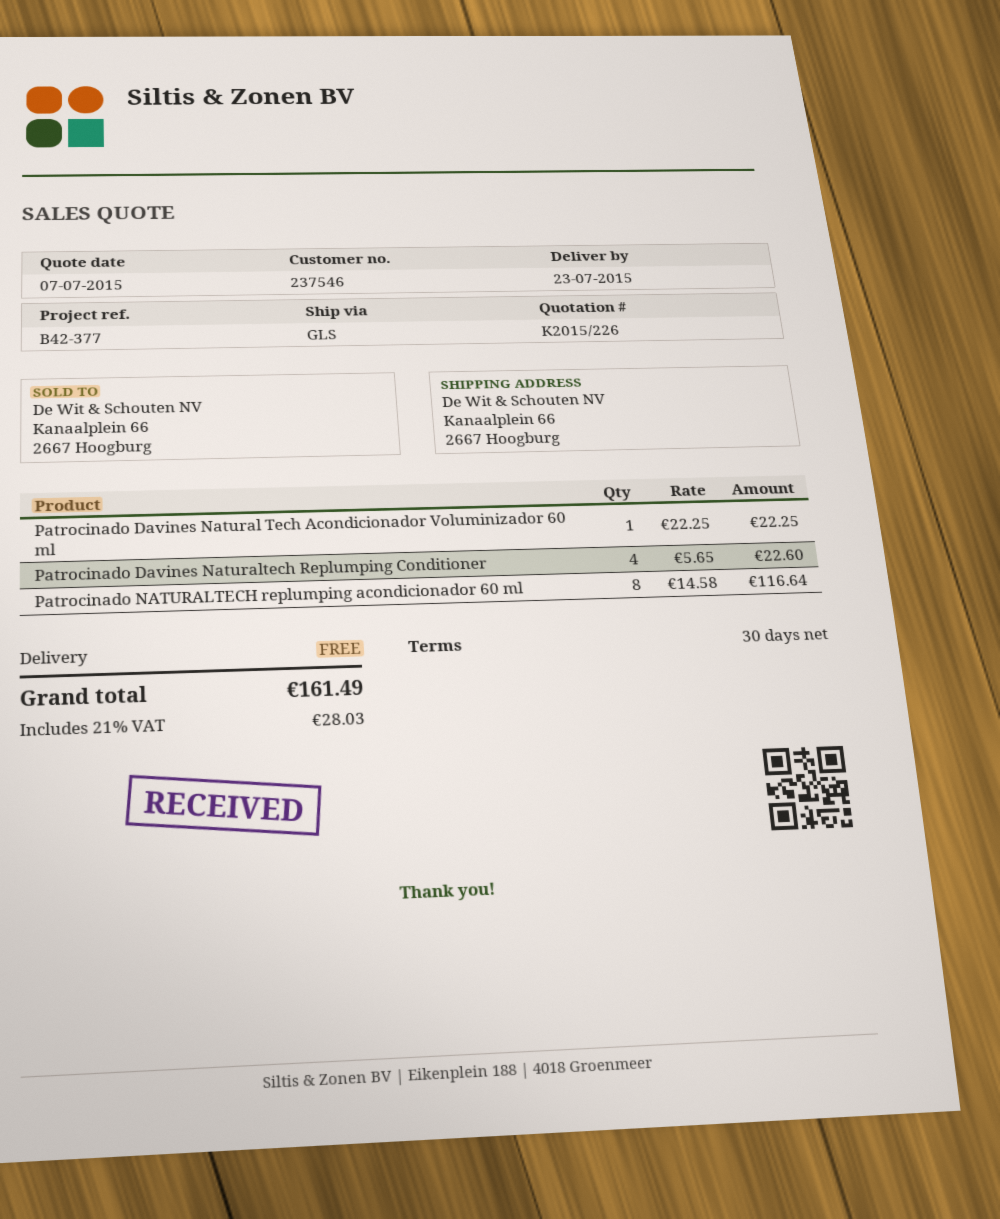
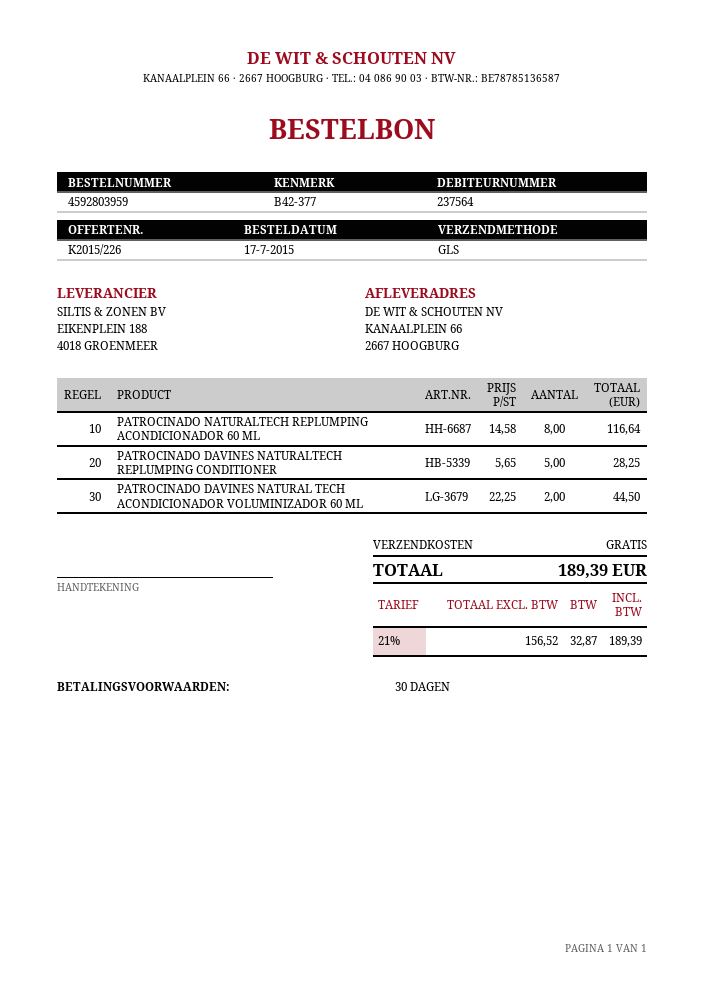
customer number: 237546 -> 237564
Patrocinado Davines Natural Tech Acondicionador Voluminizador 60 ml: 1 x 22.25 = 22.25 -> 2 x 22.25 = 44.50
Patrocinado Davines Naturaltech Replumping Conditioner: 4 x 5.65 = 22.60 -> 5 x 5.65 = 28.25
tax: 21% = 28.03 -> 21% = 32.87
total: 161.49 -> 189.39

